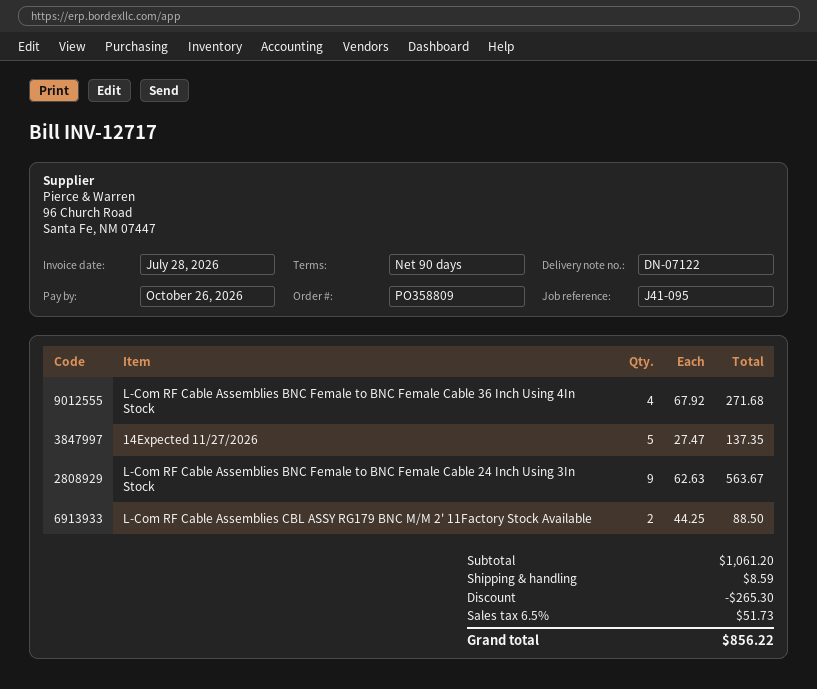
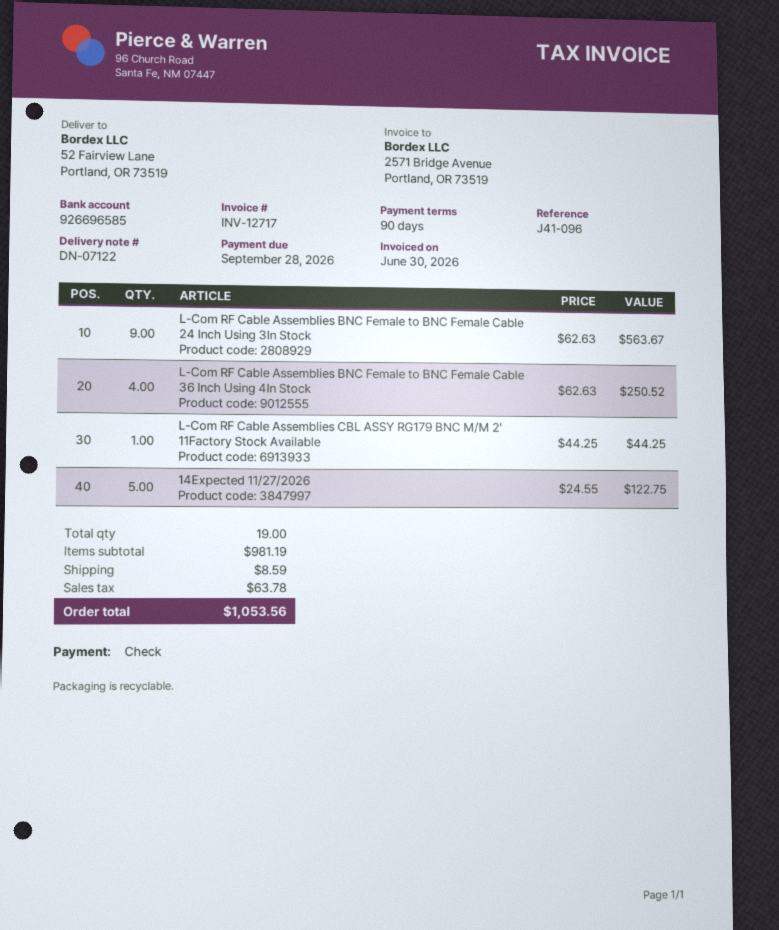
invoice date: 2026-07-28 -> 2026-06-30
due date: 2026-10-26 -> 2026-09-28
reference: J41-095 -> J41-096
L-Com RF Cable Assemblies BNC Female to BNC Female Cable 36 Inch Using 4In Stock: 4 x 67.92 = 271.68 -> 4 x 62.63 = 250.52
14Expected 11/27/2026: 5 x 27.47 = 137.35 -> 5 x 24.55 = 122.75
L-Com RF Cable Assemblies CBL ASSY RG179 BNC M/M 2' 11Factory Stock Available: 2 x 44.25 = 88.50 -> 1 x 44.25 = 44.25
subtotal: 1061.20 -> 981.19
discount: 265.30 -> none
tax: 51.73 -> 63.78
total: 856.22 -> 1053.56

